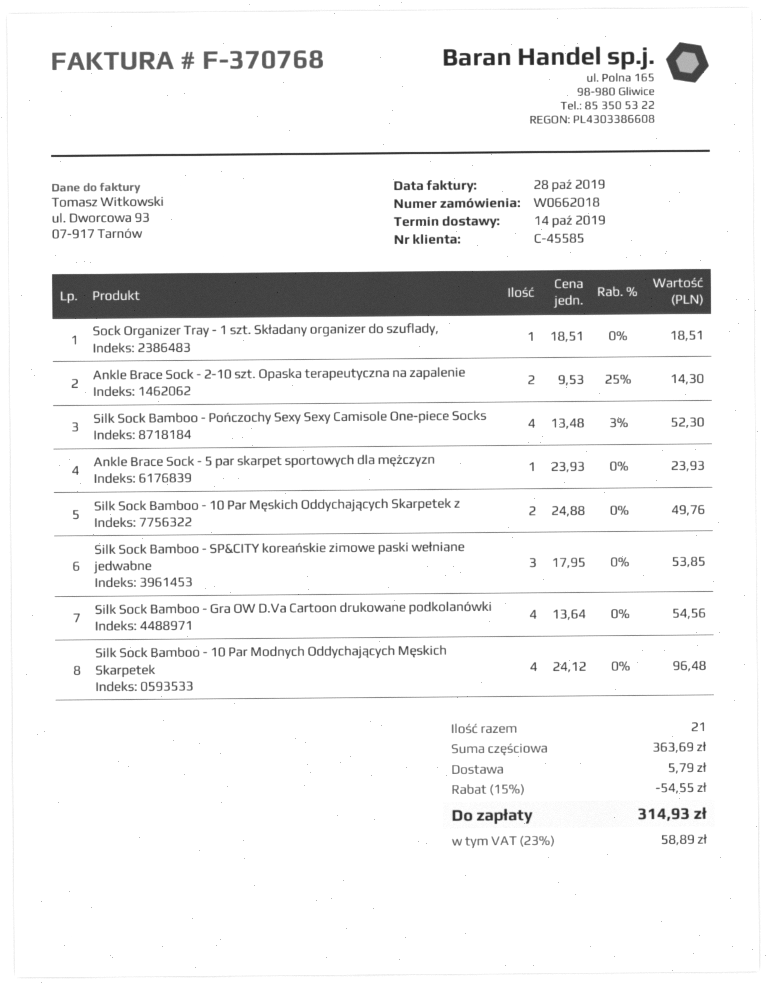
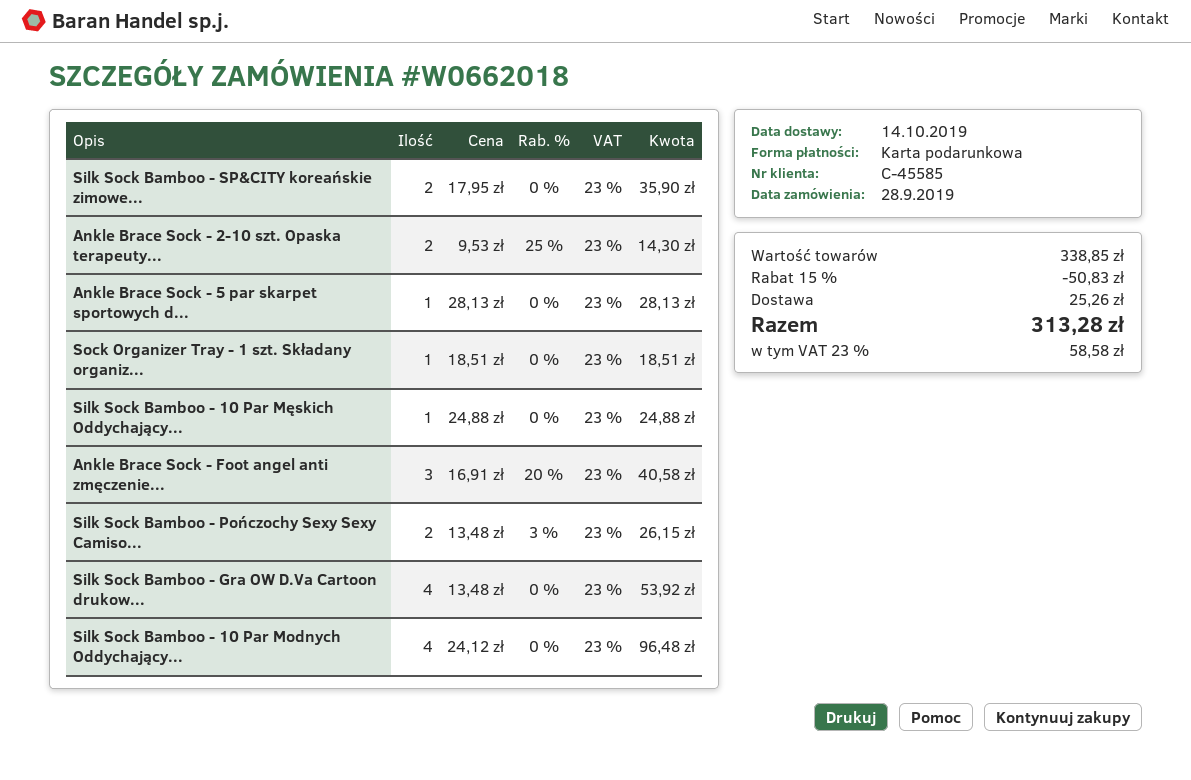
Silk Sock Bamboo - Pończochy Sexy Sexy Camisole One-piece Socks: 4 x 13.48 - 3% = 52.30 -> 2 x 13.48 - 3% = 26.15
Ankle Brace Sock - 5 par skarpet sportowych dla mężczyzn: 1 x 23.93 = 23.93 -> 1 x 28.13 = 28.13
Silk Sock Bamboo - 10 Par Męskich Oddychających Skarpetek z: 2 x 24.88 = 49.76 -> 1 x 24.88 = 24.88
Silk Sock Bamboo - SP&CITY koreańskie zimowe paski wełniane jedwabne: 3 x 17.95 = 53.85 -> 2 x 17.95 = 35.90
Silk Sock Bamboo - Gra OW D.Va Cartoon drukowane podkolanówki: 4 x 13.64 = 54.56 -> 4 x 13.48 = 53.92
Ankle Brace Sock - Foot angel anti zmęczenie...: none -> 3 x 16.91 - 20% = 40.58
subtotal: 363.69 -> 338.85
discount: 15% = 54.55 -> 15% = 50.83
shipping: 5.79 -> 25.26
tax: 23% = 58.89 -> 23% = 58.58
total: 314.93 -> 313.28

